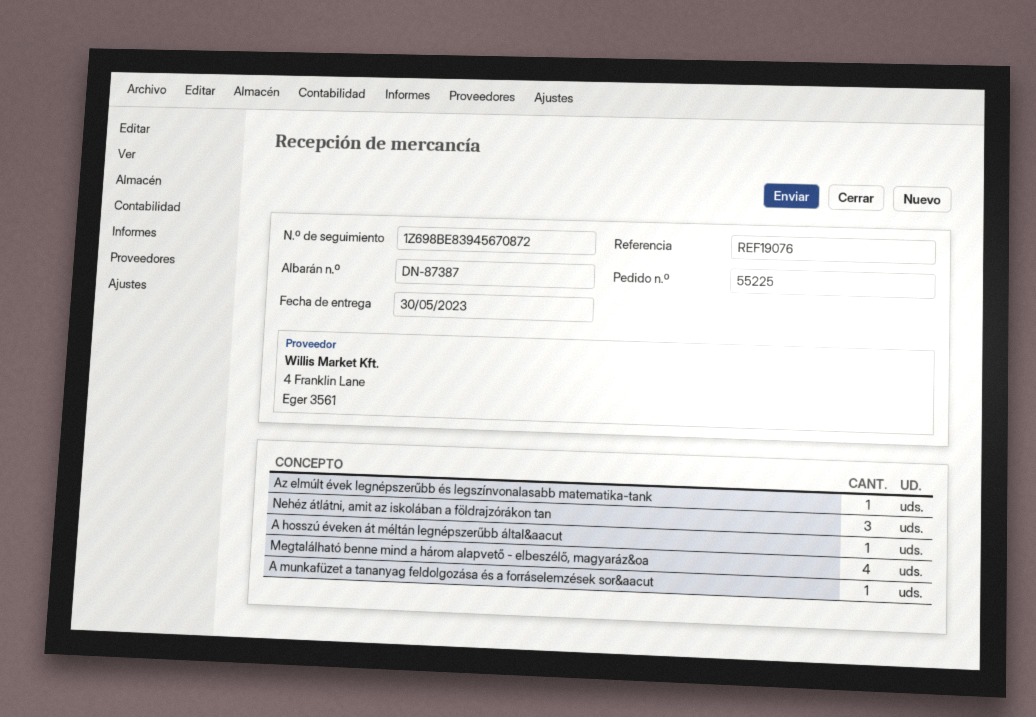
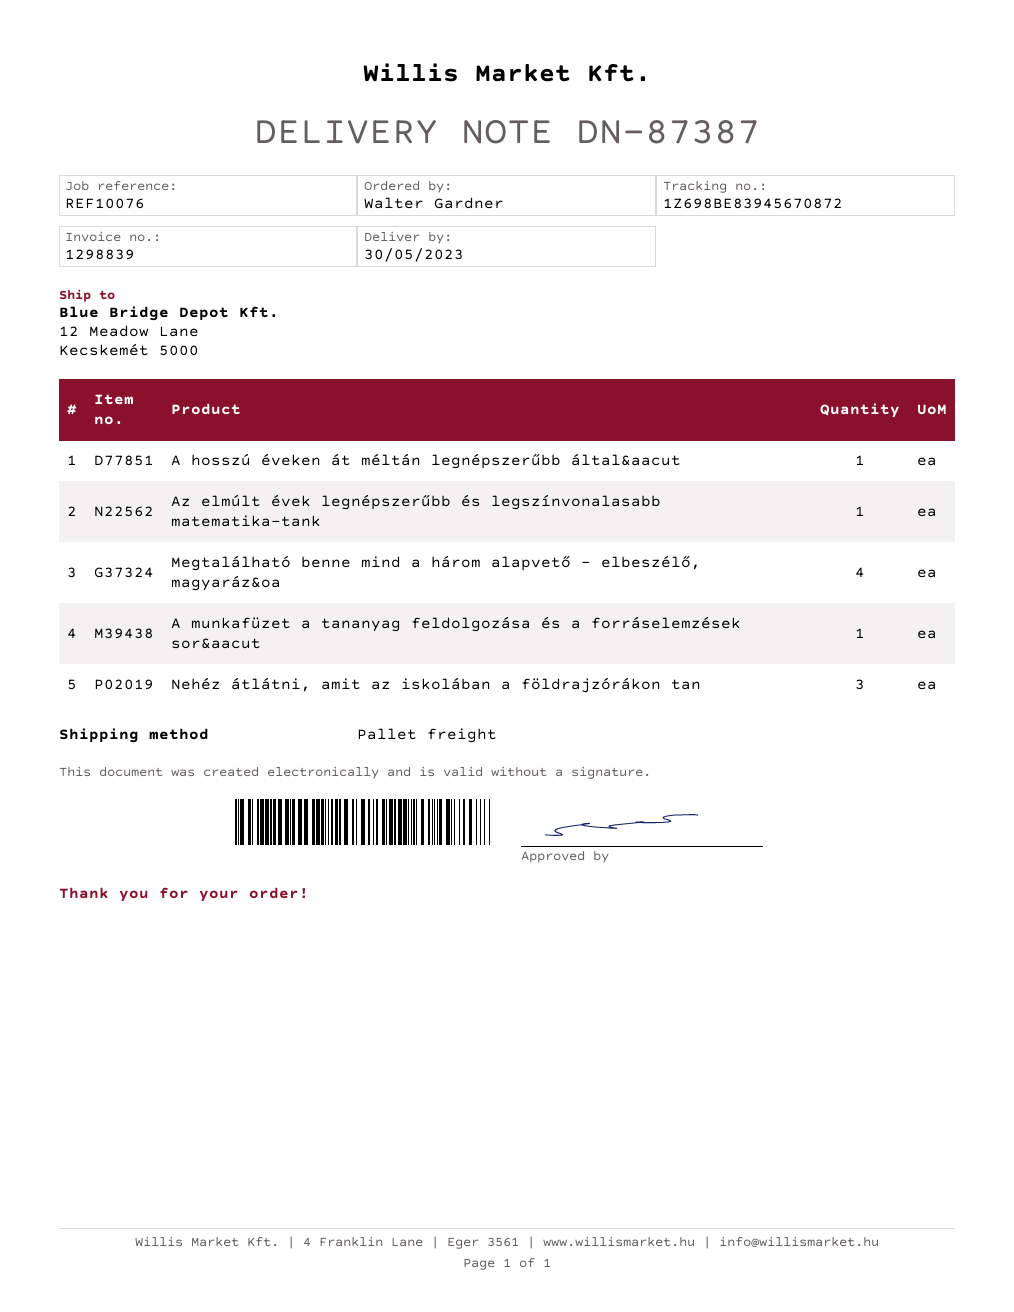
reference: REF19076 -> REF10076

